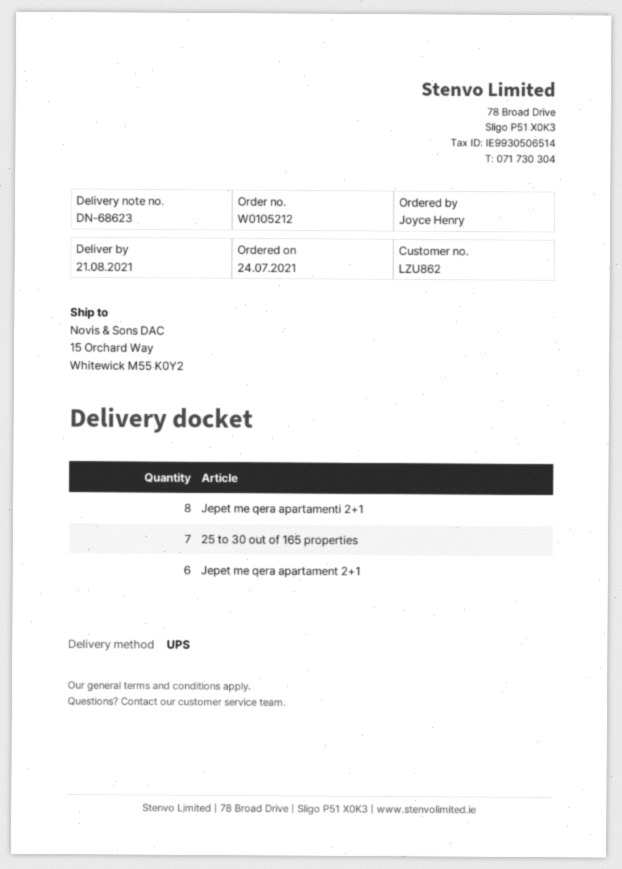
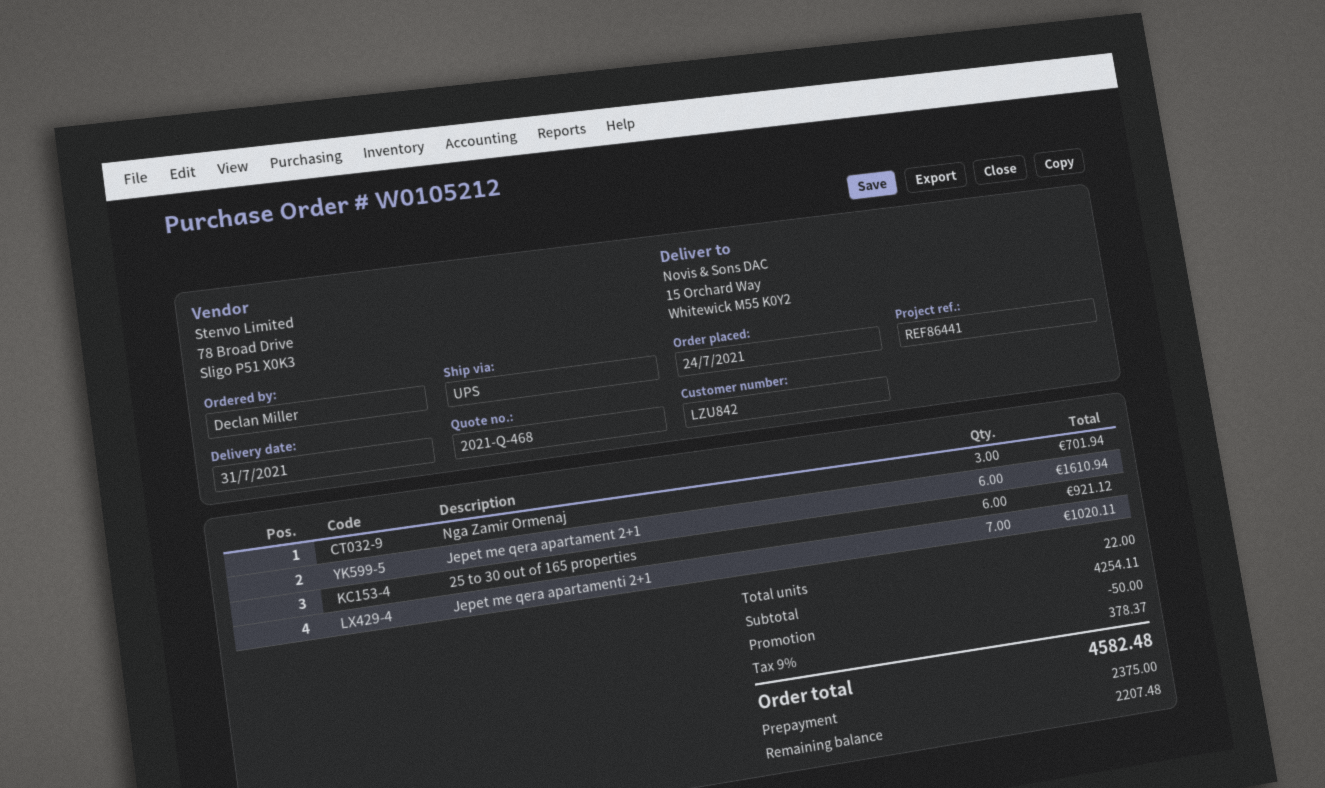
delivery date: 2021-08-21 -> 2021-07-31
customer number: LZU862 -> LZU842
ordered by: Joyce Henry -> Declan Miller
Jepet me qera apartamenti 2+1: 8 -> 7
25 to 30 out of 165 properties: 7 -> 6
Nga Zamir Ormenaj: none -> 3

